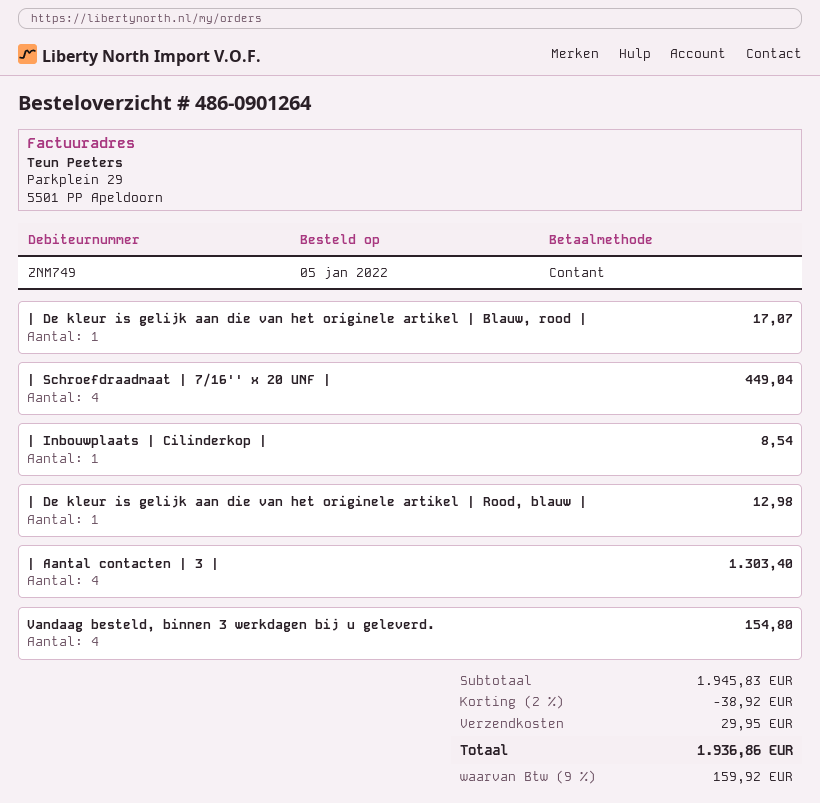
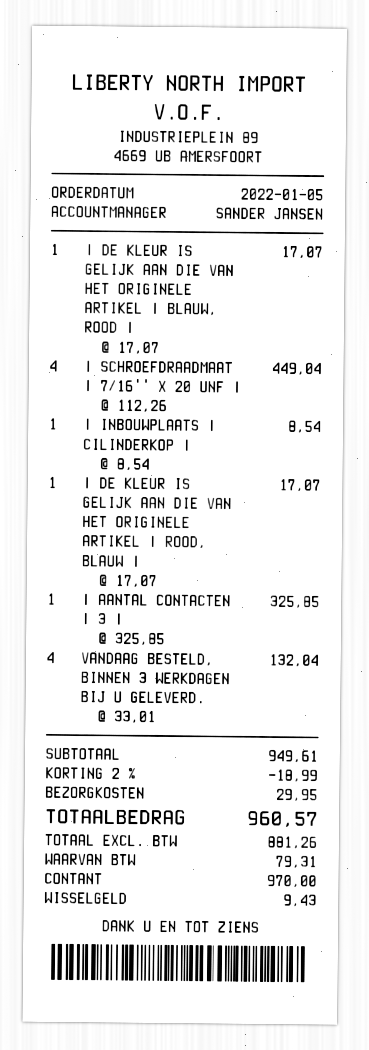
| De kleur is gelijk aan die van het originele artikel | Rood, blauw |: 1 for 12.98 -> 1 for 17.07
| Aantal contacten | 3 |: 4 for 1303.40 -> 1 for 325.85
Vandaag besteld, binnen 3 werkdagen bij u geleverd.: 4 for 154.80 -> 4 for 132.04
subtotal: 1945.83 -> 949.61
discount: 2% = 38.92 -> 2% = 18.99
tax: 159.92 -> 79.31
total: 1936.86 -> 960.57

